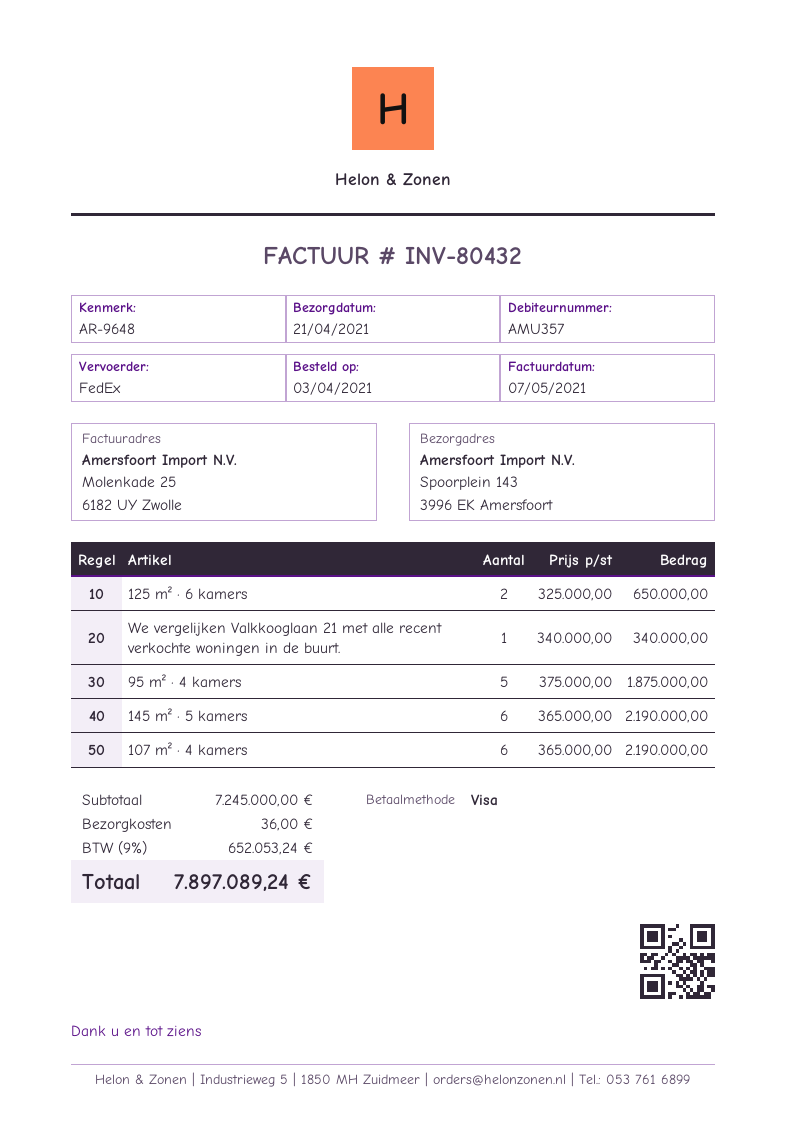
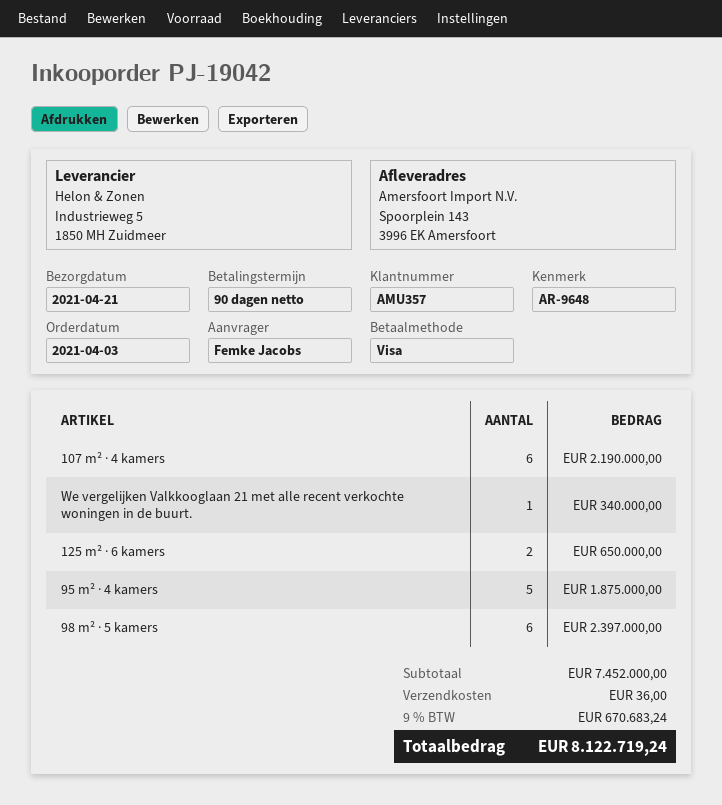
145 m² · 5 kamers: 6 for 2190000.00 -> none
98 m² · 5 kamers: none -> 6 for 2397000.00
subtotal: 7245000.00 -> 7452000.00
tax: 9% = 652053.24 -> 9% = 670683.24
total: 7897089.24 -> 8122719.24

